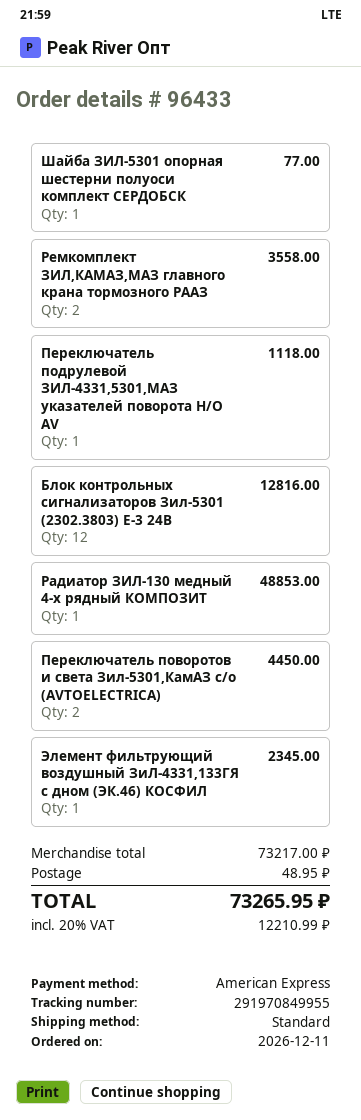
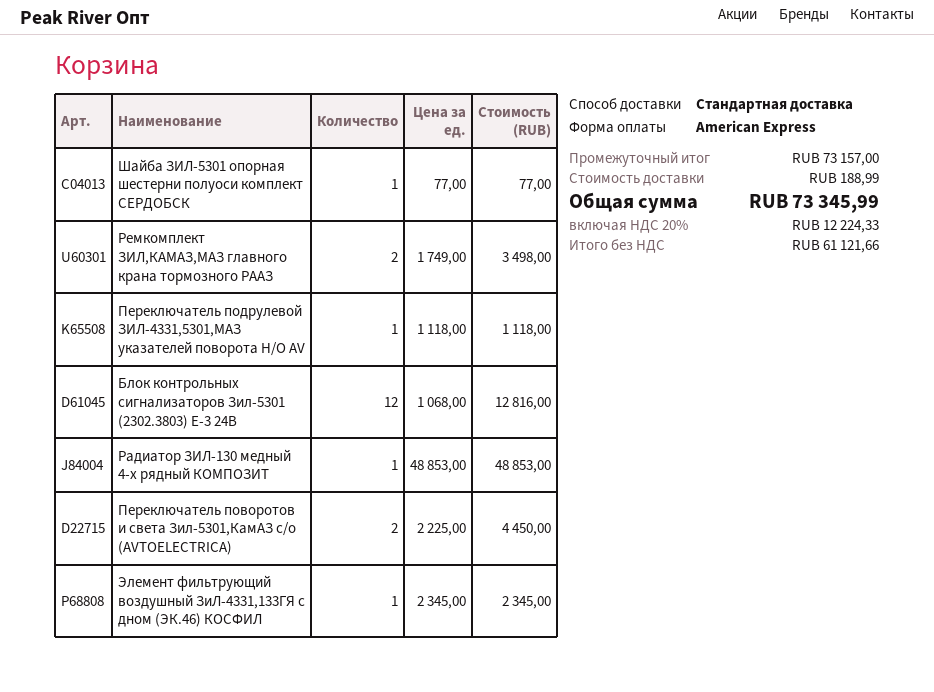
Ремкомплект ЗИЛ,КАМАЗ,МАЗ главного крана тормозного РААЗ: 2 for 3558.00 -> 2 for 3498.00
subtotal: 73217.00 -> 73157.00
shipping: 48.95 -> 188.99
tax: 20% = 12210.99 -> 20% = 12224.33
total: 73265.95 -> 73345.99

